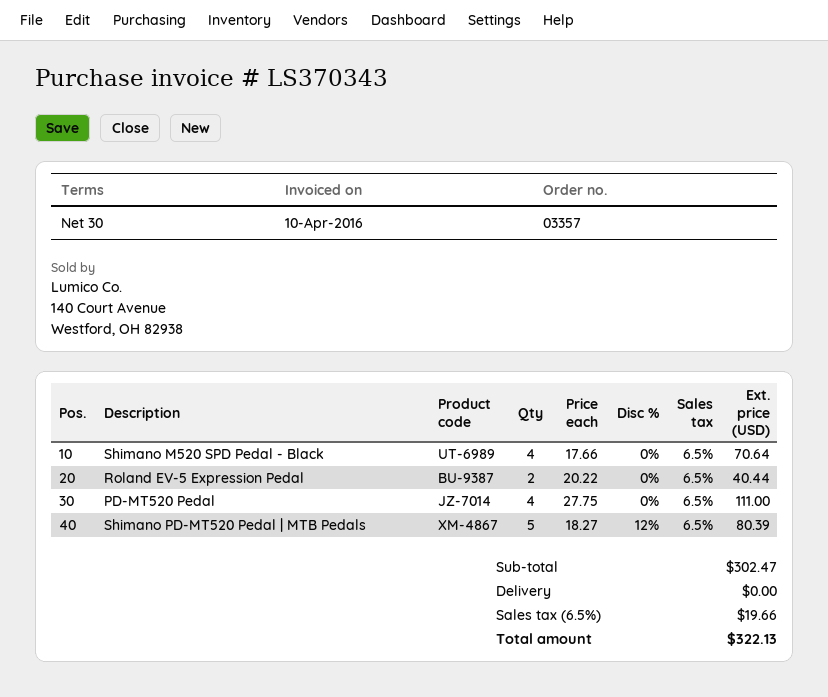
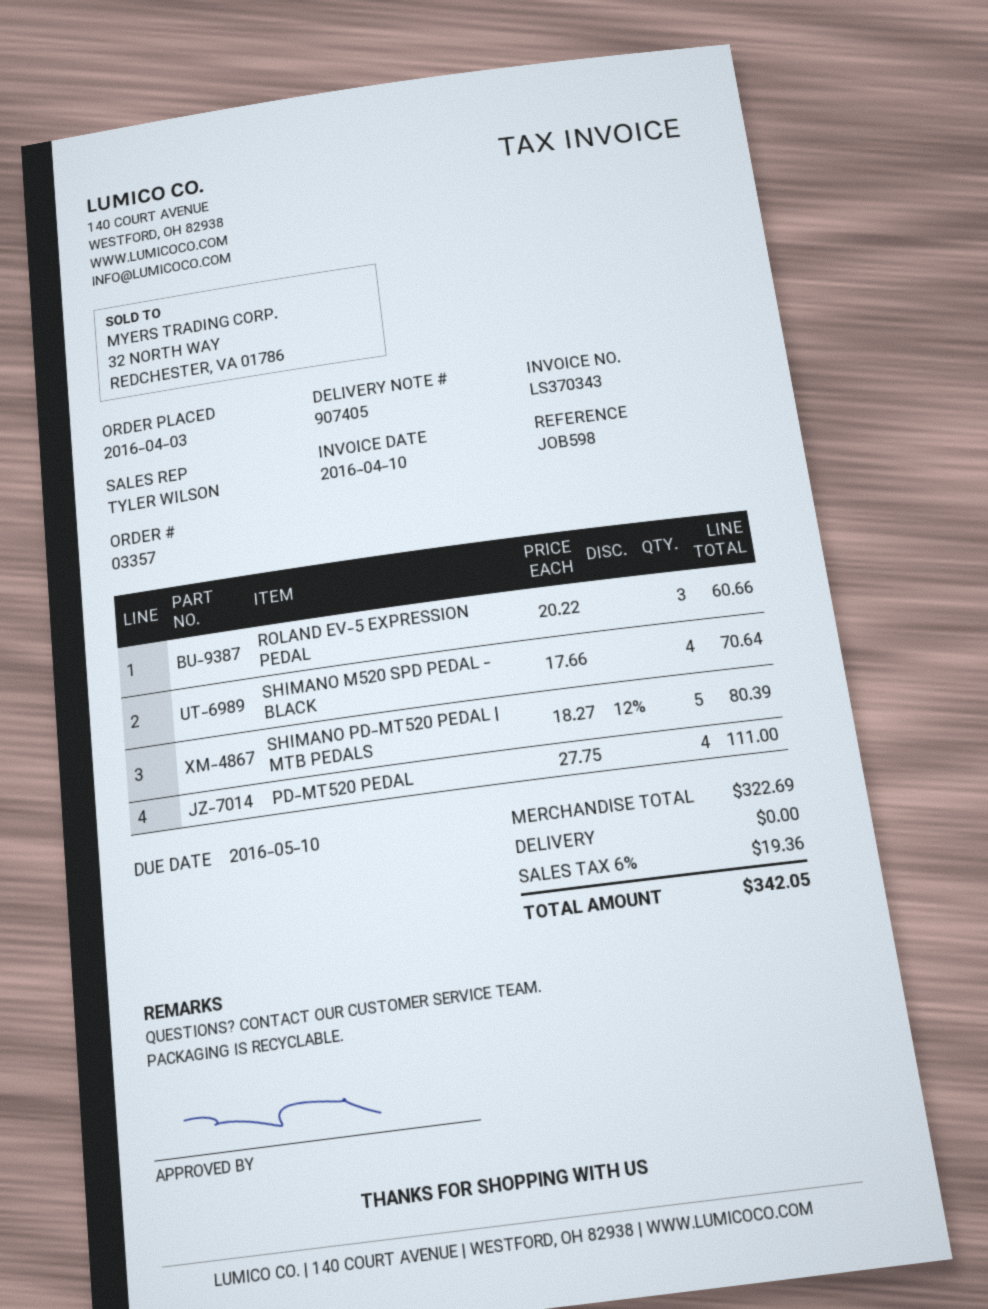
Roland EV-5 Expression Pedal: 2 x 20.22 = 40.44 -> 3 x 20.22 = 60.66
subtotal: 302.47 -> 322.69
tax: 6.5% = 19.66 -> 6% = 19.36
total: 322.13 -> 342.05

